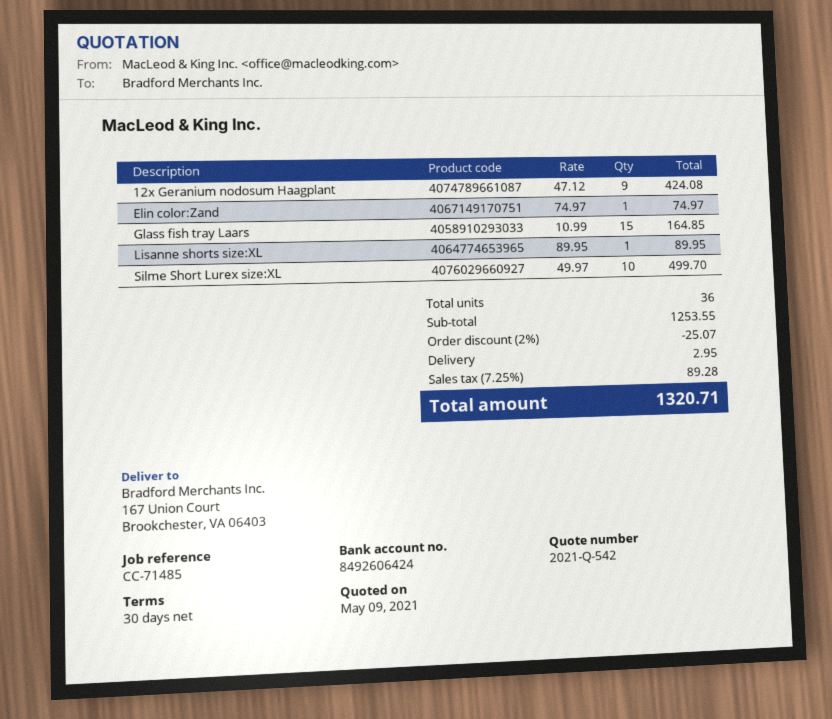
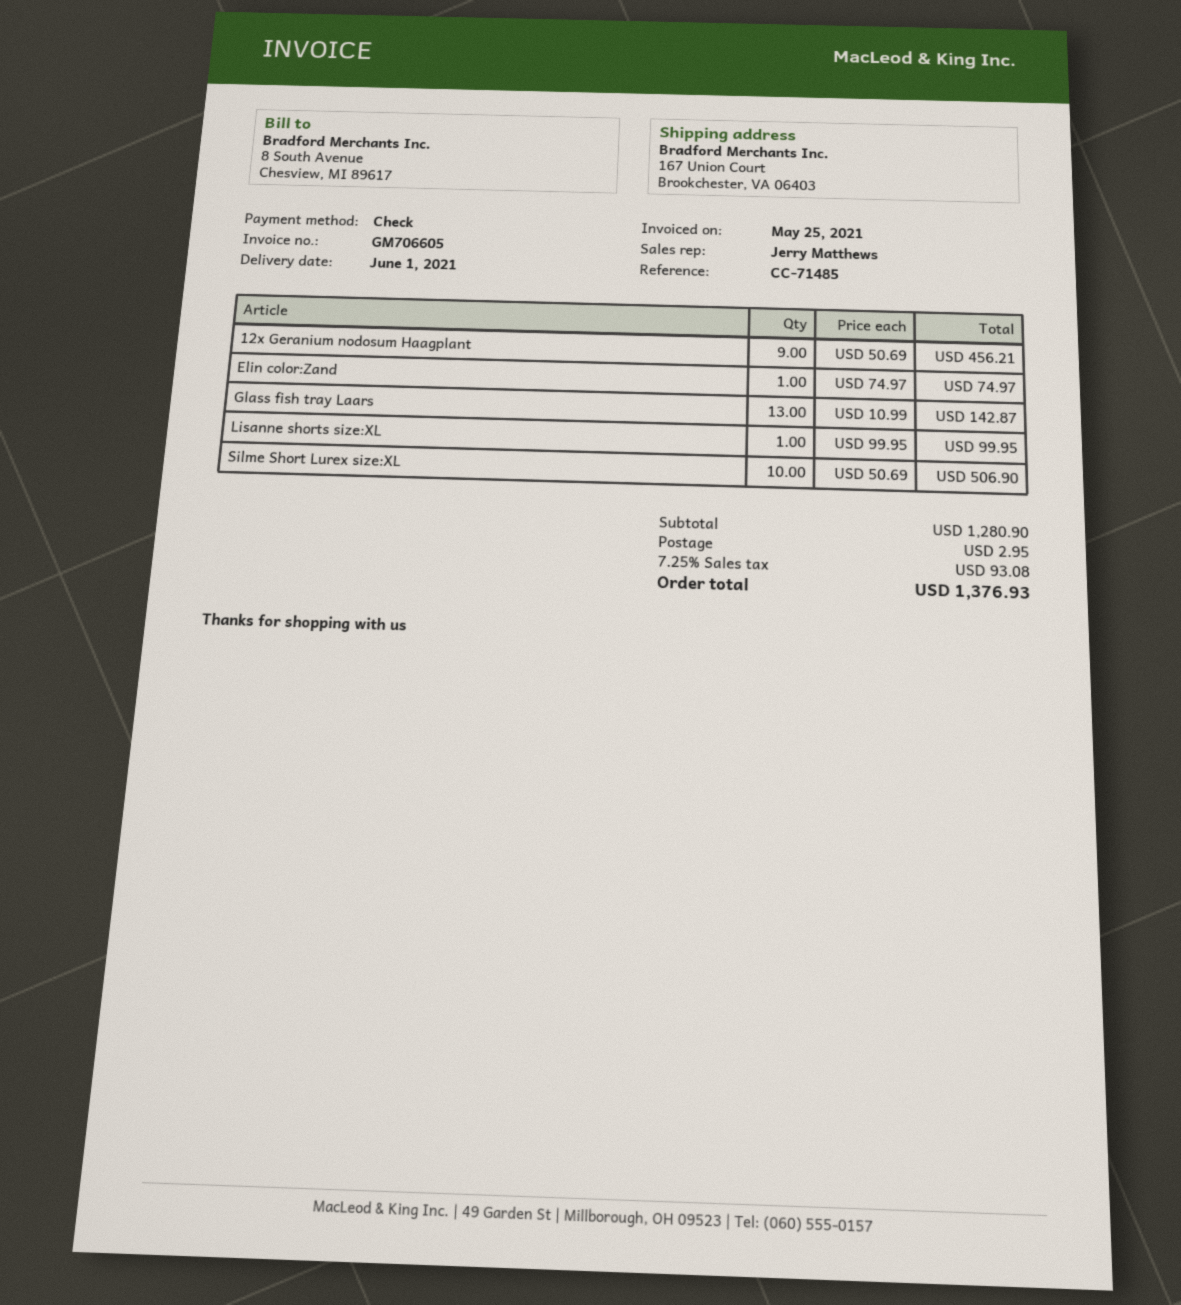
12x Geranium nodosum Haagplant: 9 x 47.12 = 424.08 -> 9 x 50.69 = 456.21
Glass fish tray Laars: 15 x 10.99 = 164.85 -> 13 x 10.99 = 142.87
Lisanne shorts size:XL: 1 x 89.95 = 89.95 -> 1 x 99.95 = 99.95
Silme Short Lurex size:XL: 10 x 49.97 = 499.70 -> 10 x 50.69 = 506.90
subtotal: 1253.55 -> 1280.90
discount: 2% = 25.07 -> none
tax: 7.25% = 89.28 -> 7.25% = 93.08
total: 1320.71 -> 1376.93

